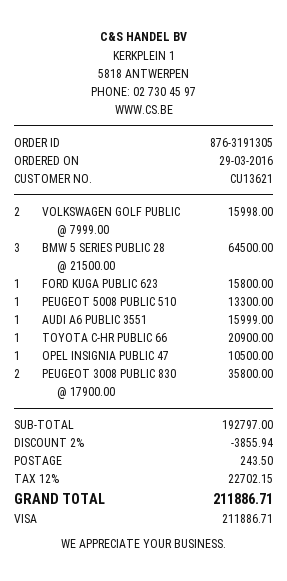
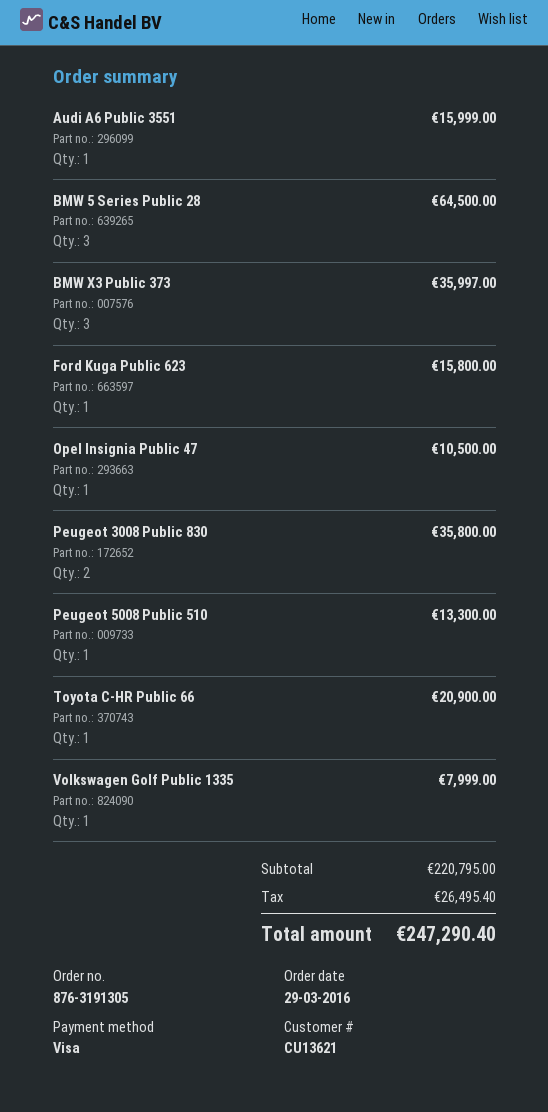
VOLKSWAGEN GOLF PUBLIC: 2 for 15998.00 -> 1 for 7999.00
BMW X3 Public 373: none -> 3 for 35997.00
subtotal: 192797.00 -> 220795.00
discount: 2% = 3855.94 -> none
shipping: 243.50 -> none
tax: 22702.15 -> 26495.40
total: 211886.71 -> 247290.40

